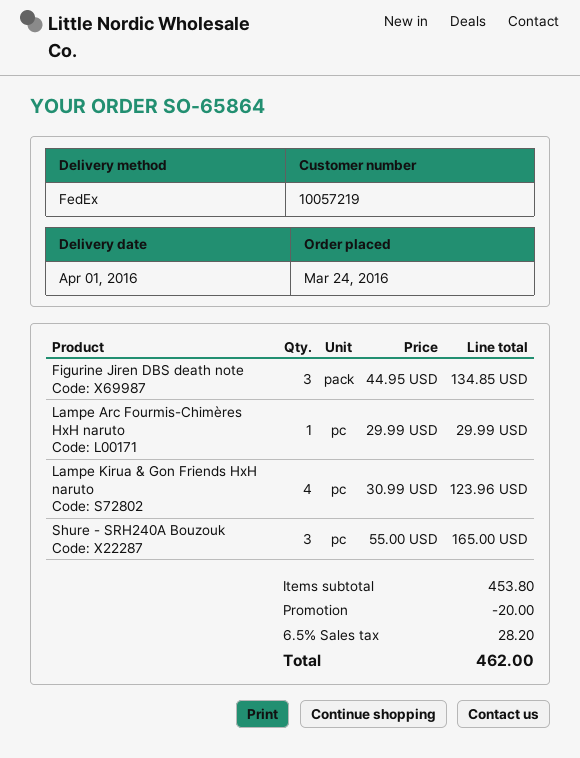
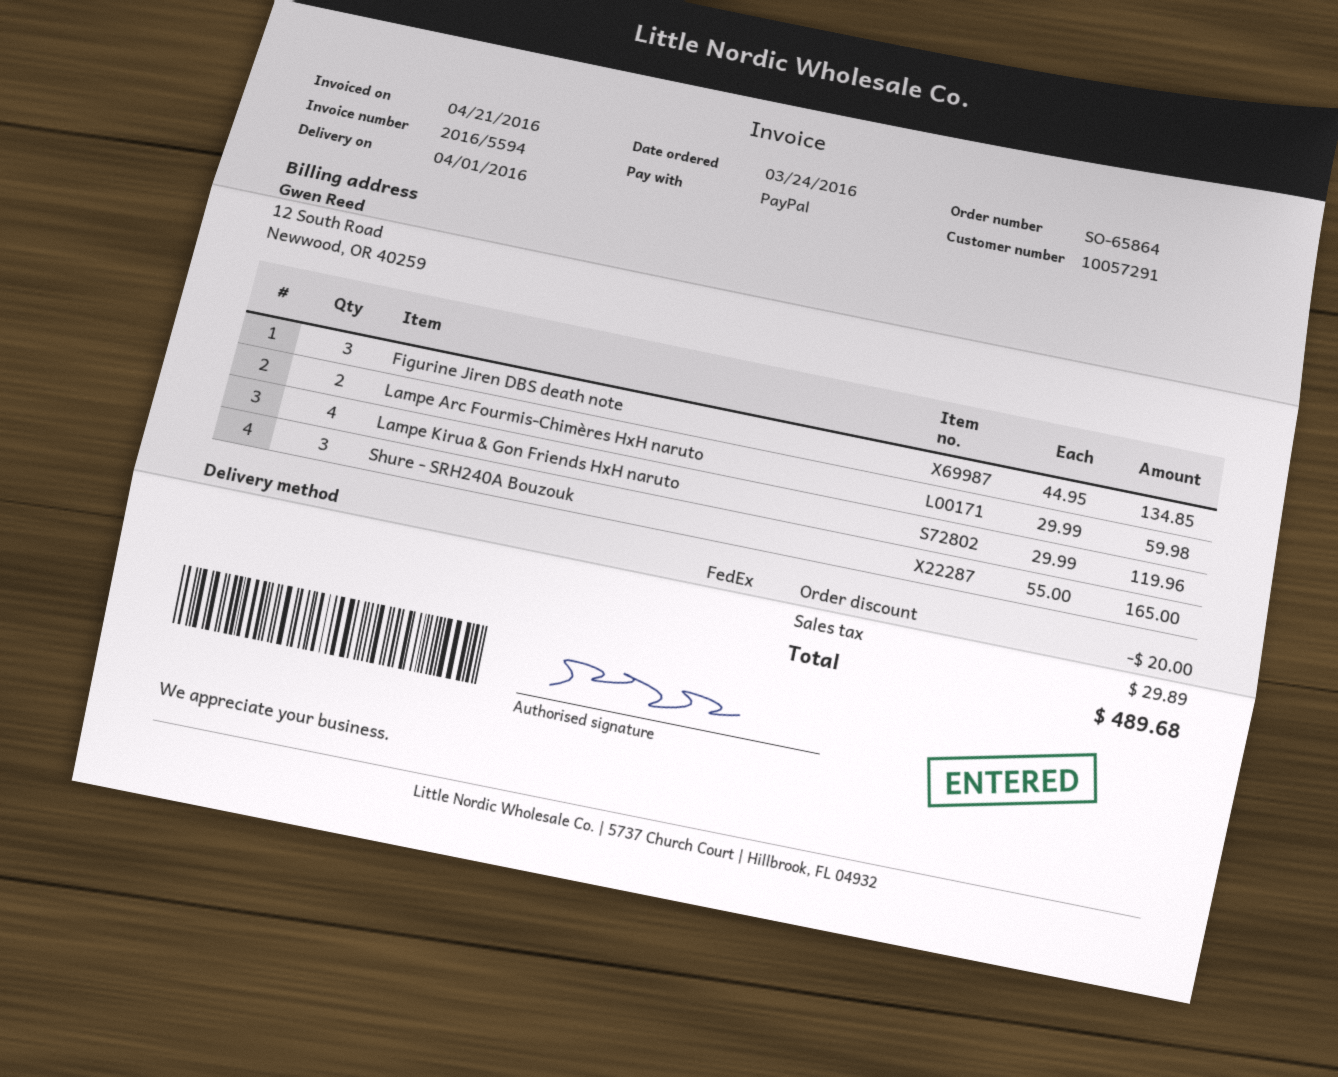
customer number: 10057219 -> 10057291
Lampe Arc Fourmis-Chimères HxH naruto: 1 x 29.99 = 29.99 -> 2 x 29.99 = 59.98
Lampe Kirua & Gon Friends HxH naruto: 4 x 30.99 = 123.96 -> 4 x 29.99 = 119.96
tax: 28.20 -> 29.89
total: 462.00 -> 489.68

